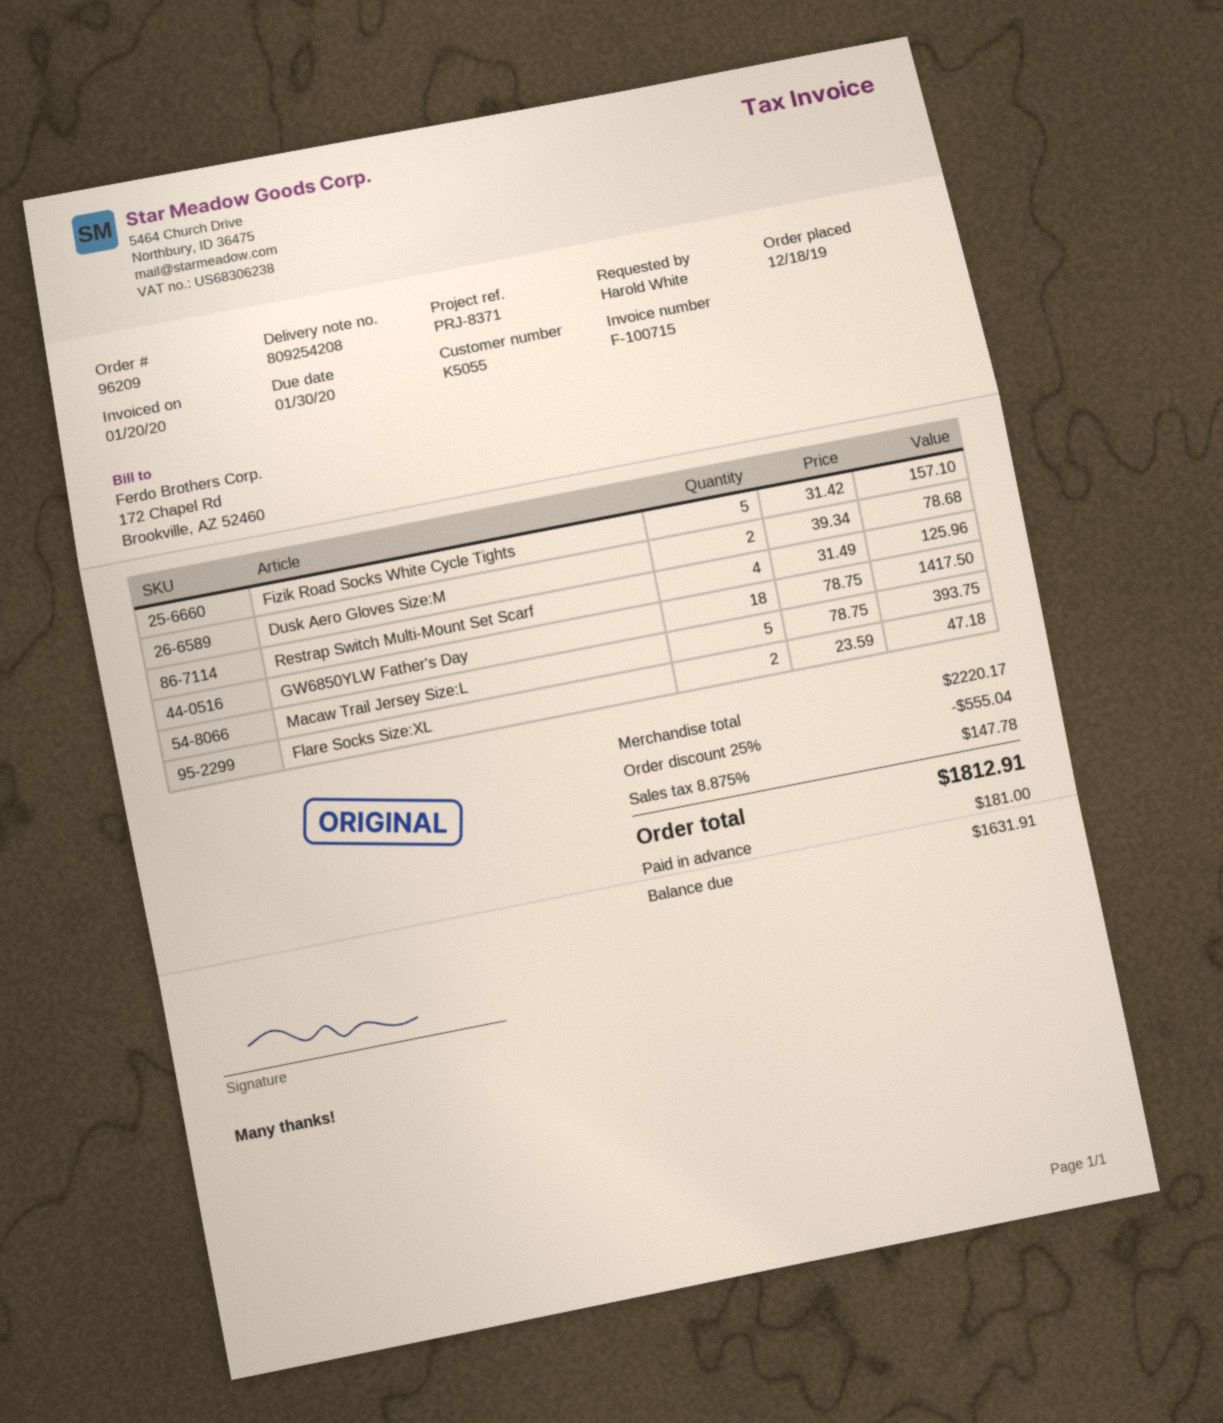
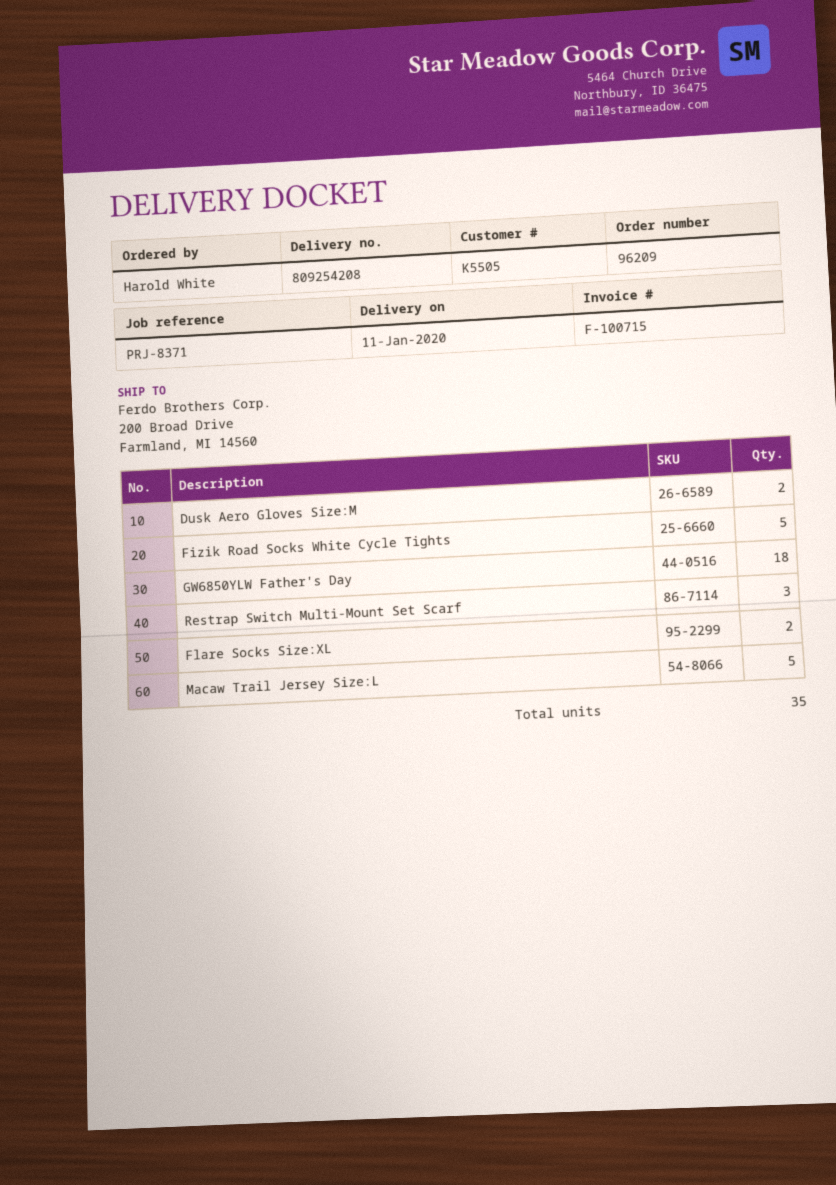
customer number: K5055 -> K5505
Restrap Switch Multi-Mount Set Scarf: 4 -> 3

